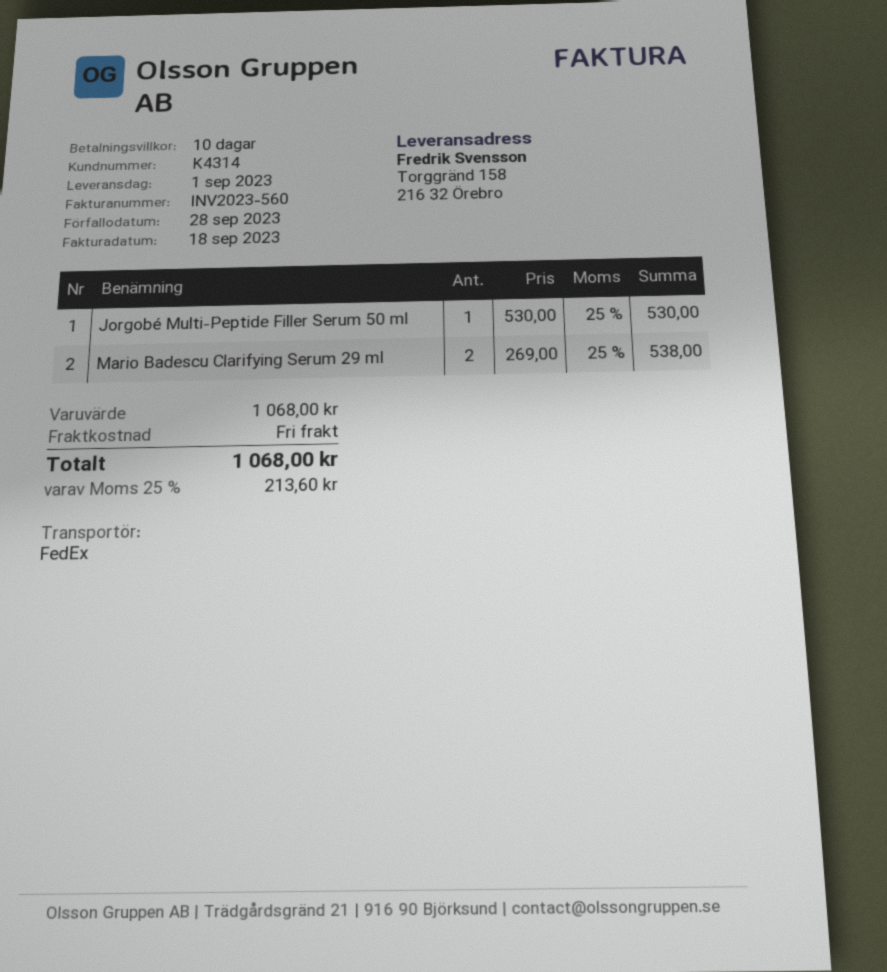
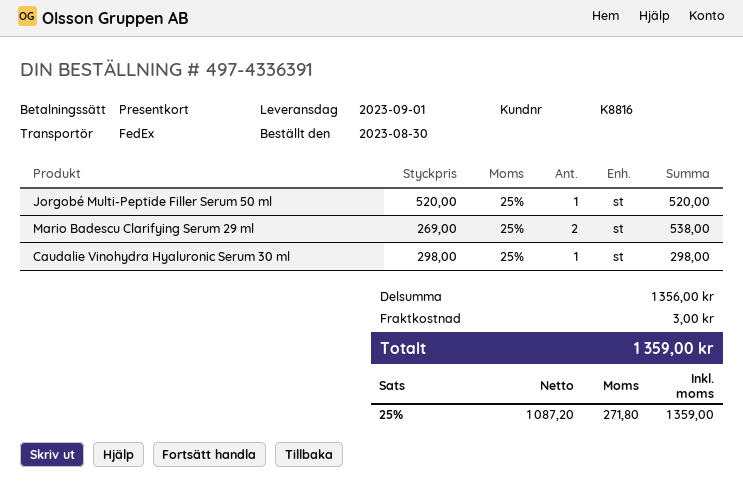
customer number: K4314 -> K8816
Jorgobé Multi-Peptide Filler Serum 50 ml: 1 x 530.00 = 530.00 -> 1 x 520.00 = 520.00
Caudalie Vinohydra Hyaluronic Serum 30 ml: none -> 1 x 298.00 = 298.00
subtotal: 1068.00 -> 1356.00
shipping: 0.00 -> 3.00
tax: 25% = 213.60 -> 25% = 271.80
total: 1068.00 -> 1359.00

